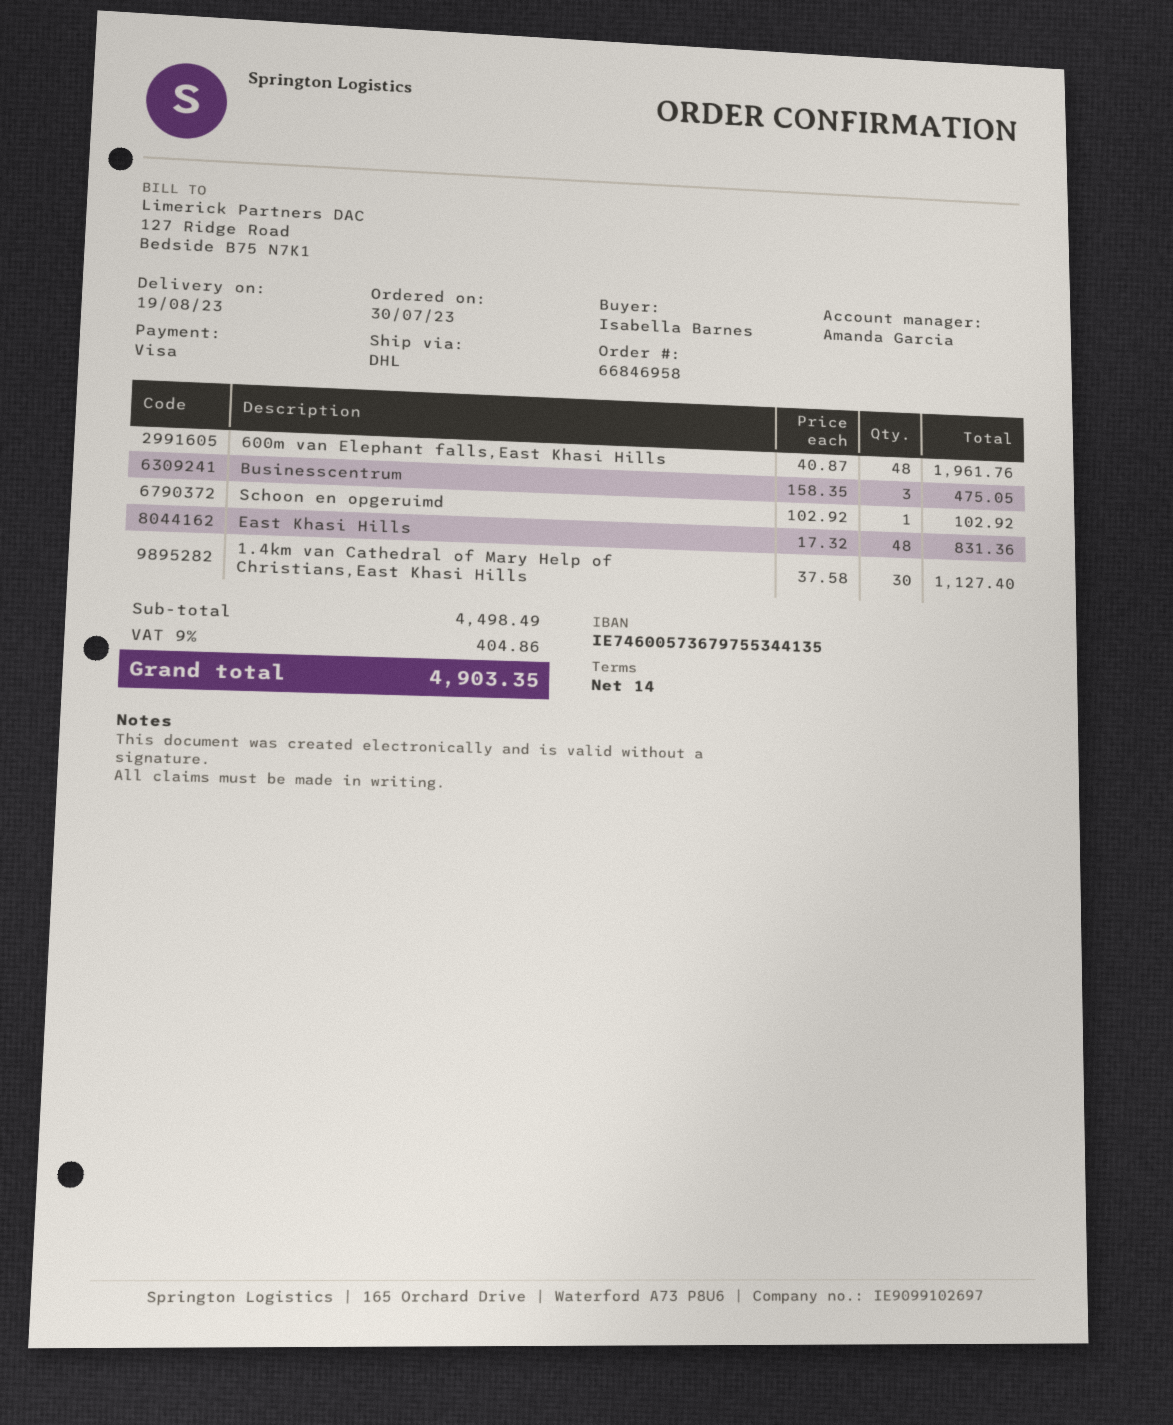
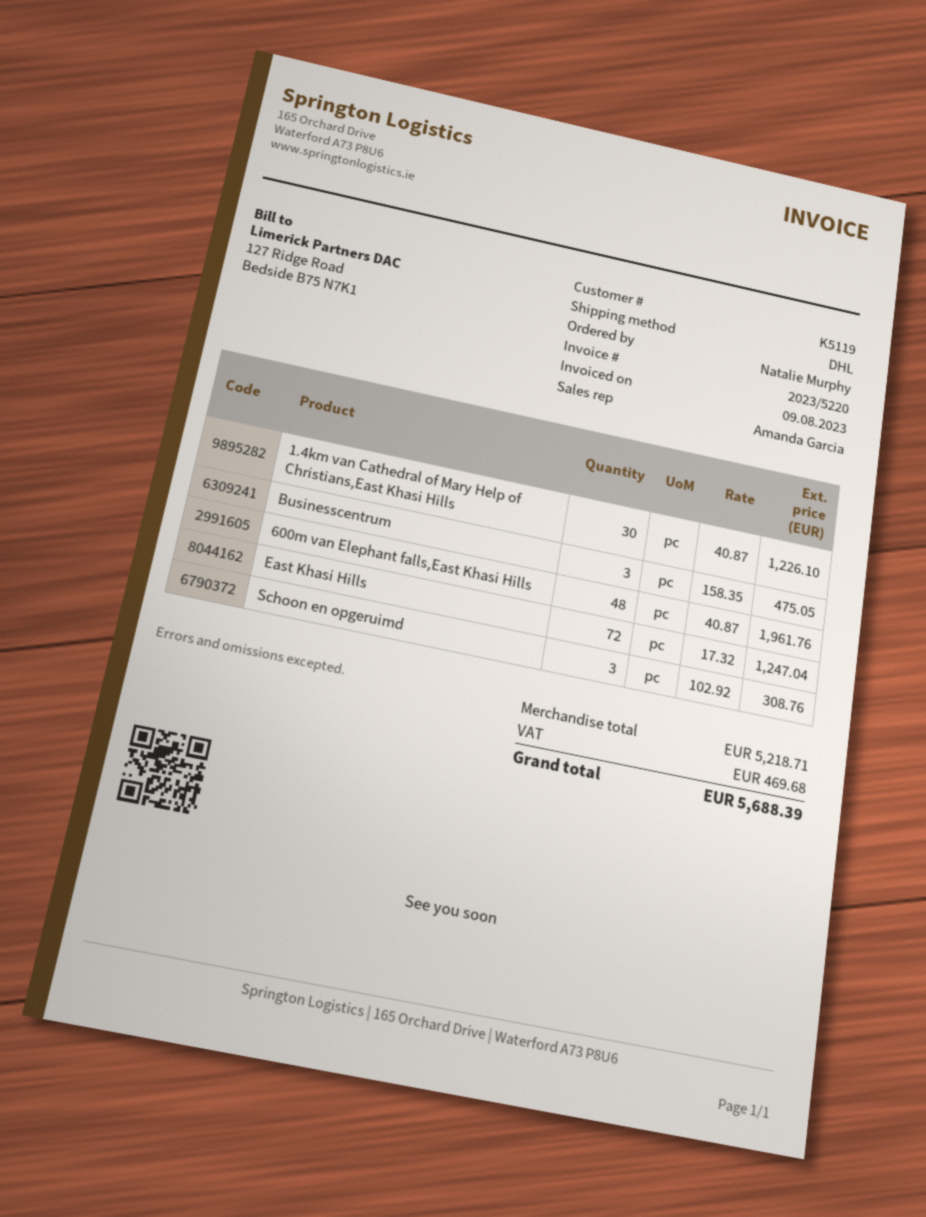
ordered by: Isabella Barnes -> Natalie Murphy
Schoon en opgeruimd: 1 x 102.92 = 102.92 -> 3 x 102.92 = 308.76
East Khasi Hills: 48 x 17.32 = 831.36 -> 72 x 17.32 = 1247.04
1.4km van Cathedral of Mary Help of Christians,East Khasi Hills: 30 x 37.58 = 1127.40 -> 30 x 40.87 = 1226.10
subtotal: 4498.49 -> 5218.71
tax: 404.86 -> 469.68
total: 4903.35 -> 5688.39

